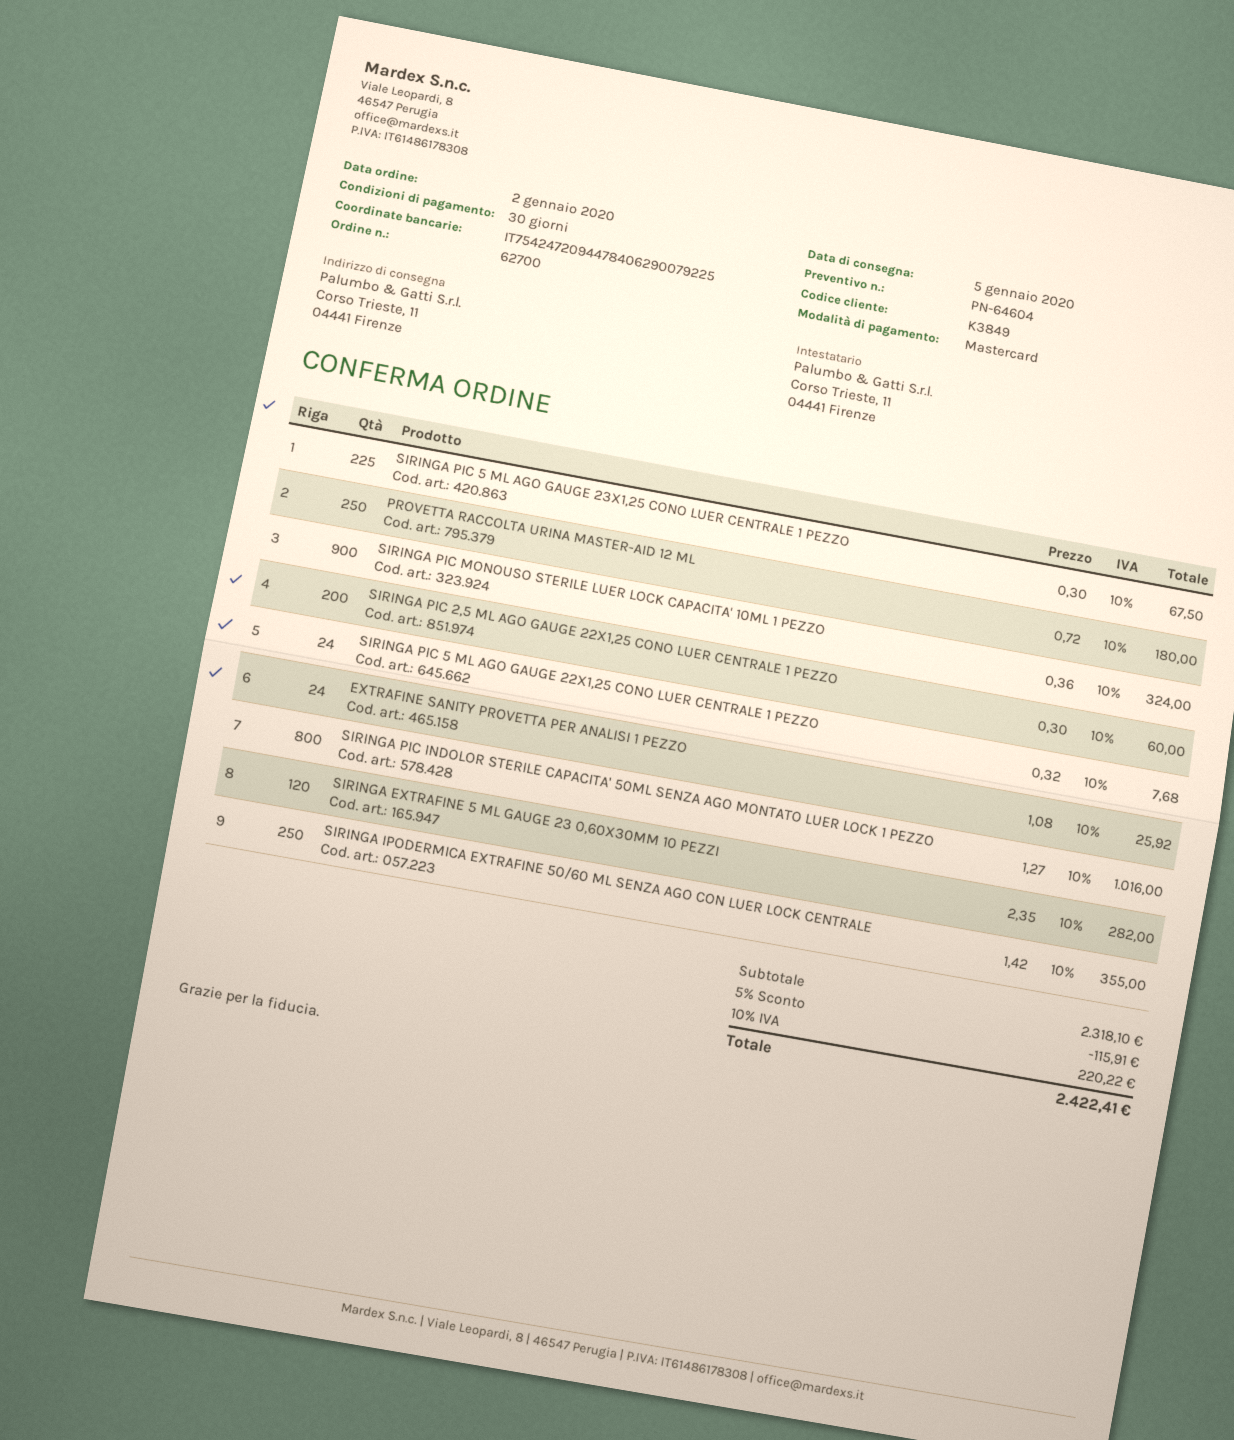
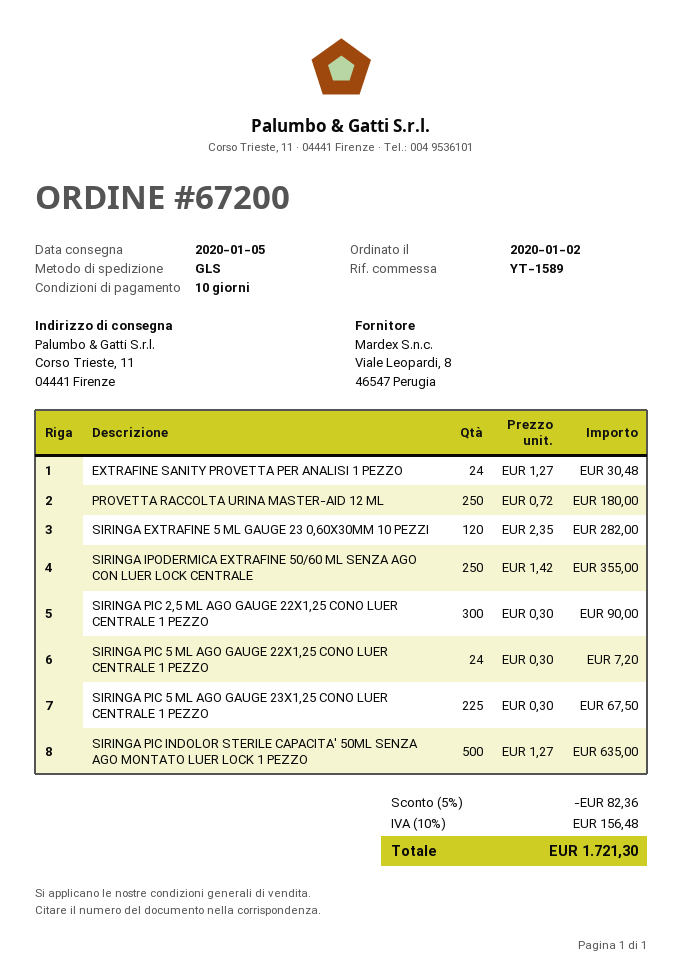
order number: 62700 -> 67200
payment terms: 30 days -> 10 days
SIRINGA PIC MONOUSO STERILE LUER LOCK CAPACITA' 10ML 1 PEZZO: 900 x 0.36 = 324.00 -> none
SIRINGA PIC 2,5 ML AGO GAUGE 22X1,25 CONO LUER CENTRALE 1 PEZZO: 200 x 0.30 = 60.00 -> 300 x 0.30 = 90.00
SIRINGA PIC 5 ML AGO GAUGE 22X1,25 CONO LUER CENTRALE 1 PEZZO: 24 x 0.32 = 7.68 -> 24 x 0.30 = 7.20
EXTRAFINE SANITY PROVETTA PER ANALISI 1 PEZZO: 24 x 1.08 = 25.92 -> 24 x 1.27 = 30.48
SIRINGA PIC INDOLOR STERILE CAPACITA' 50ML SENZA AGO MONTATO LUER LOCK 1 PEZZO: 800 x 1.27 = 1016.00 -> 500 x 1.27 = 635.00
discount: 5% = 115.91 -> 5% = 82.36
tax: 10% = 220.22 -> 10% = 156.48
total: 2422.41 -> 1721.30

